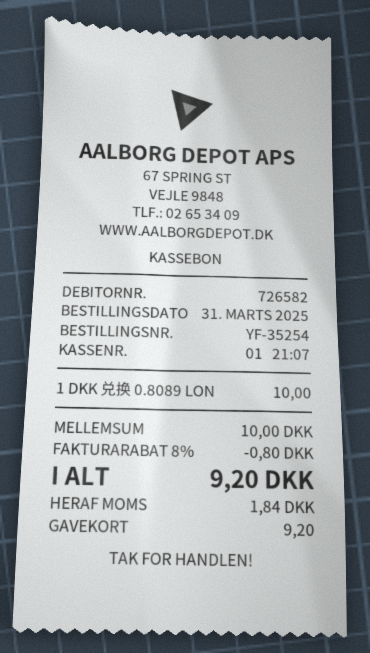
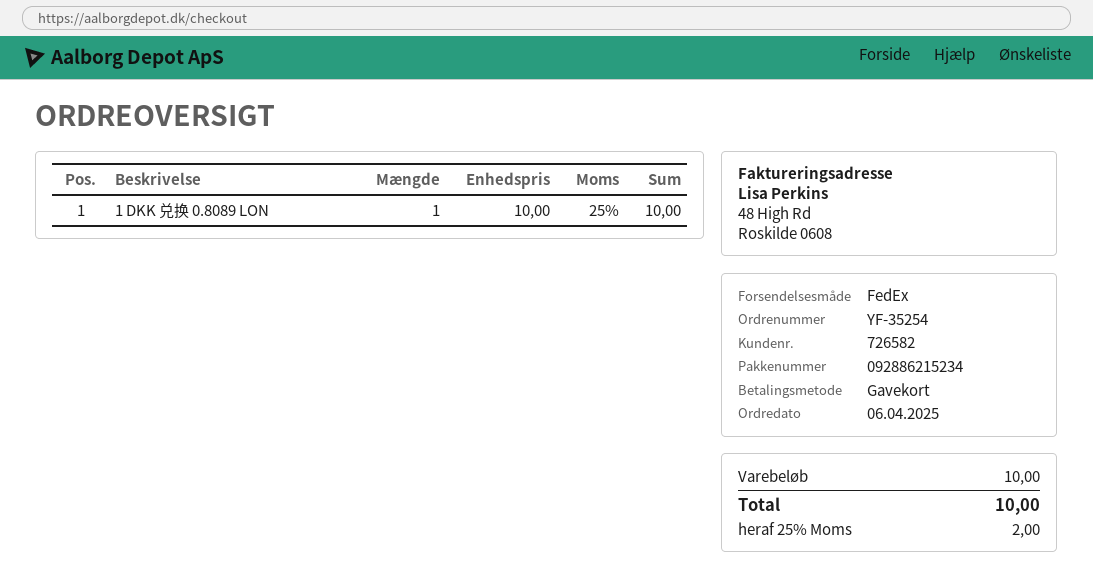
order date: 2025-03-31 -> 2025-04-06
discount: 8% = 0.80 -> none
tax: 1.84 -> 2.00
total: 9.20 -> 10.00

